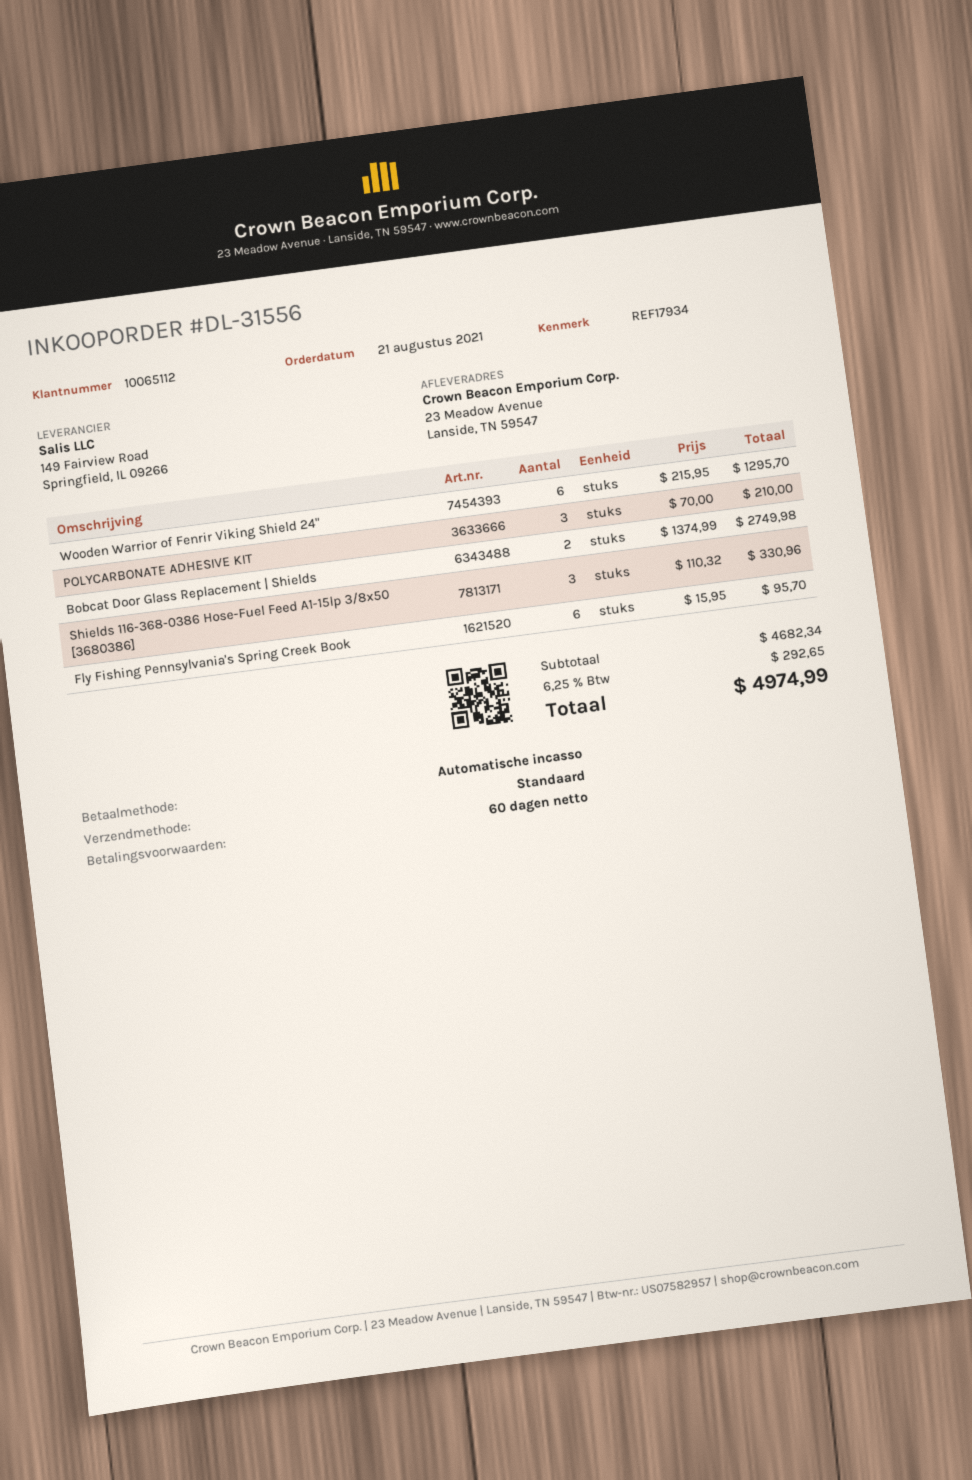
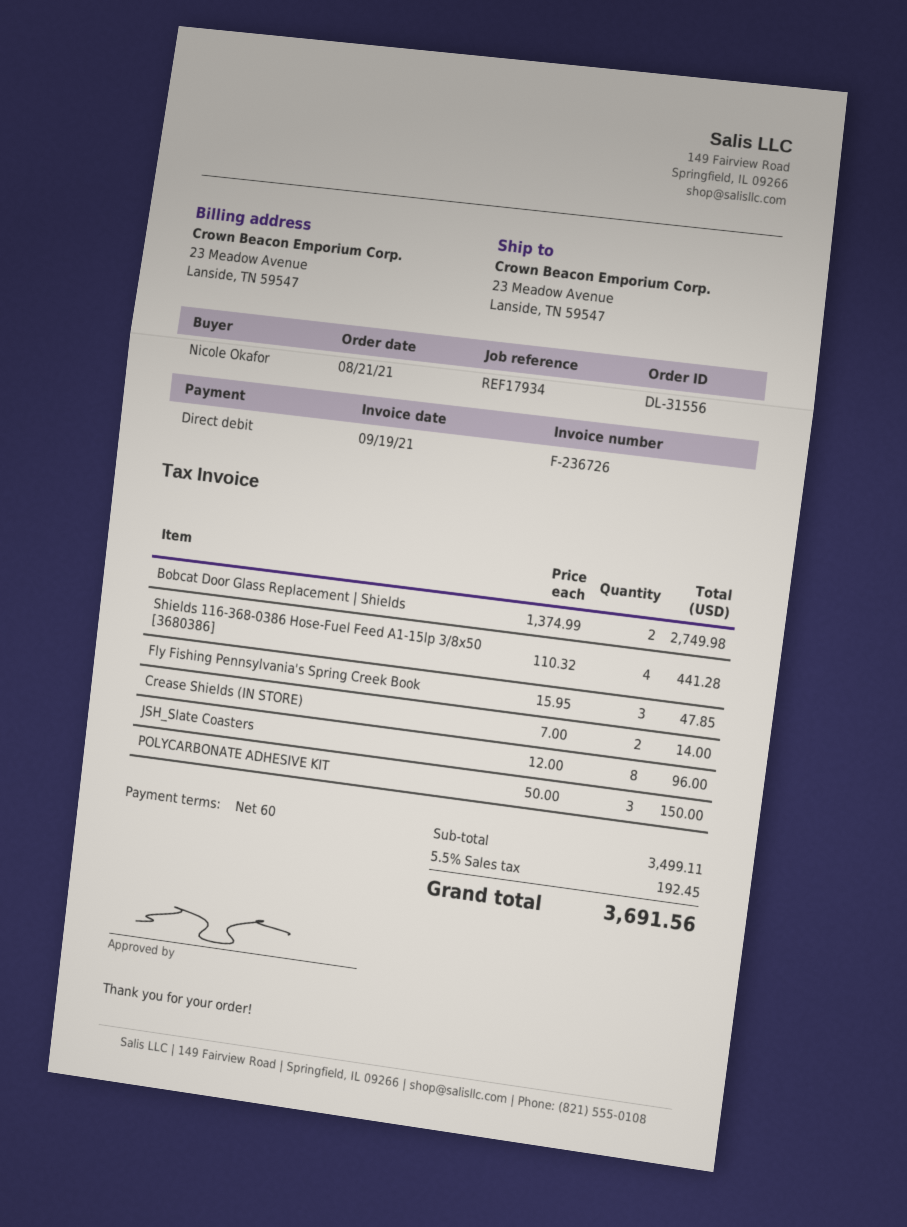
Wooden Warrior of Fenrir Viking Shield 24": 6 x 215.95 = 1295.70 -> none
POLYCARBONATE ADHESIVE KIT: 3 x 70.00 = 210.00 -> 3 x 50.00 = 150.00
Shields 116-368-0386 Hose-Fuel Feed A1-15lp 3/8x50 [3680386]: 3 x 110.32 = 330.96 -> 4 x 110.32 = 441.28
Fly Fishing Pennsylvania's Spring Creek Book: 6 x 15.95 = 95.70 -> 3 x 15.95 = 47.85
Crease Shields (IN STORE): none -> 2 x 7.00 = 14.00
JSH_Slate Coasters: none -> 8 x 12.00 = 96.00
subtotal: 4682.34 -> 3499.11
tax: 6.25% = 292.65 -> 5.5% = 192.45
total: 4974.99 -> 3691.56

